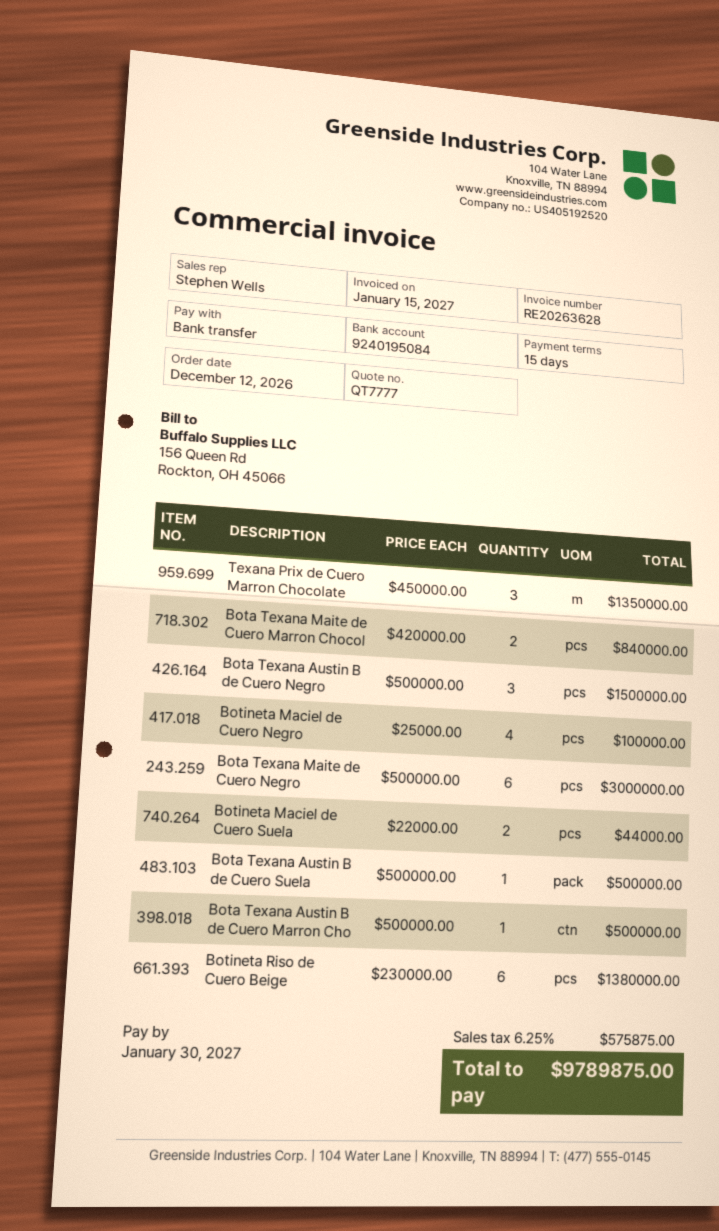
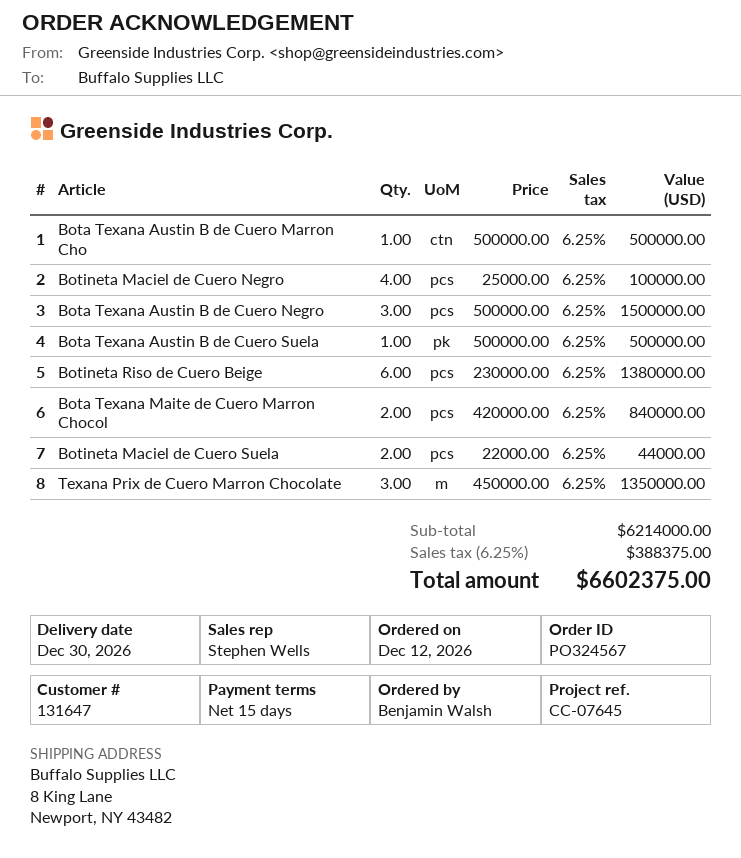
Bota Texana Maite de Cuero Negro: 6 x 500000.00 = 3000000.00 -> none
tax: 6.25% = 575875.00 -> 6.25% = 388375.00
total: 9789875.00 -> 6602375.00

